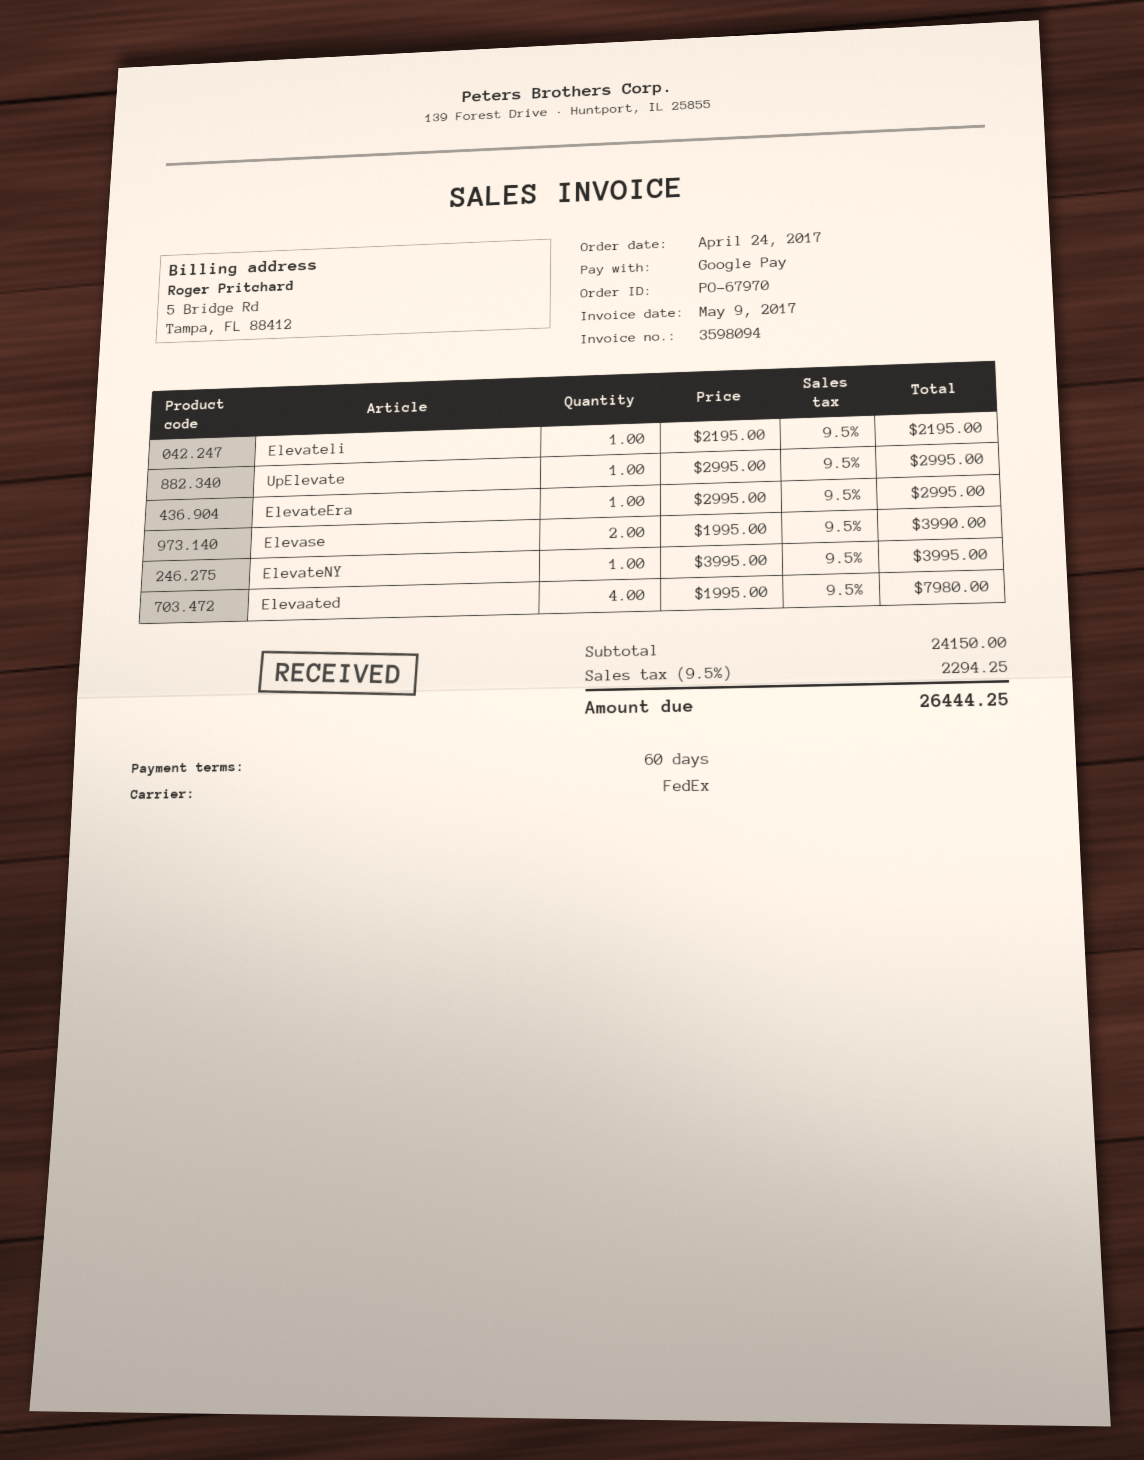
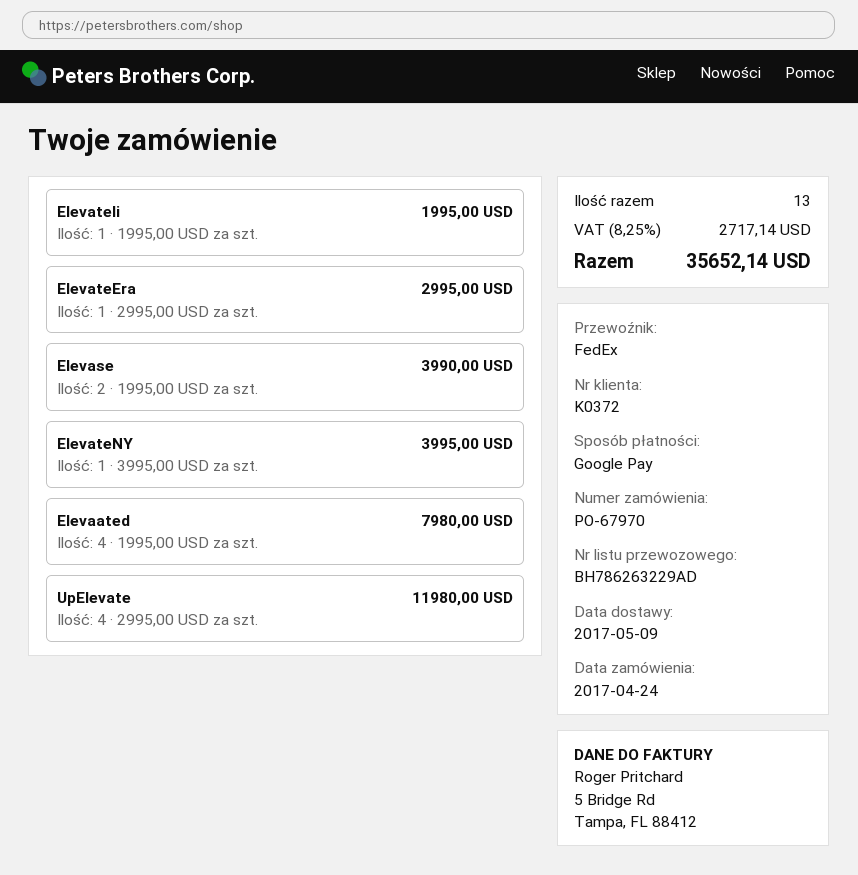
Elevateli: 1 x 2195.00 = 2195.00 -> 1 x 1995.00 = 1995.00
UpElevate: 1 x 2995.00 = 2995.00 -> 4 x 2995.00 = 11980.00
tax: 9.5% = 2294.25 -> 8.25% = 2717.14
total: 26444.25 -> 35652.14

